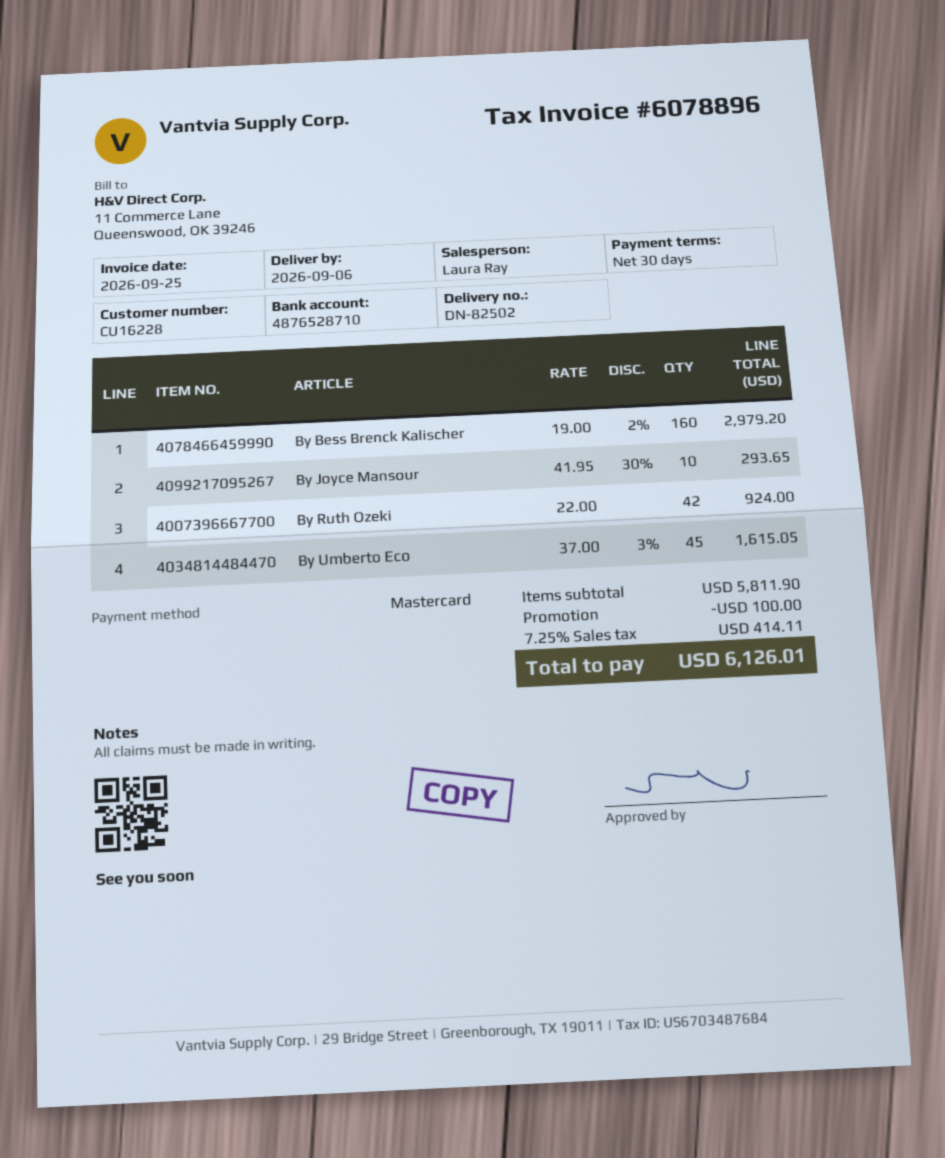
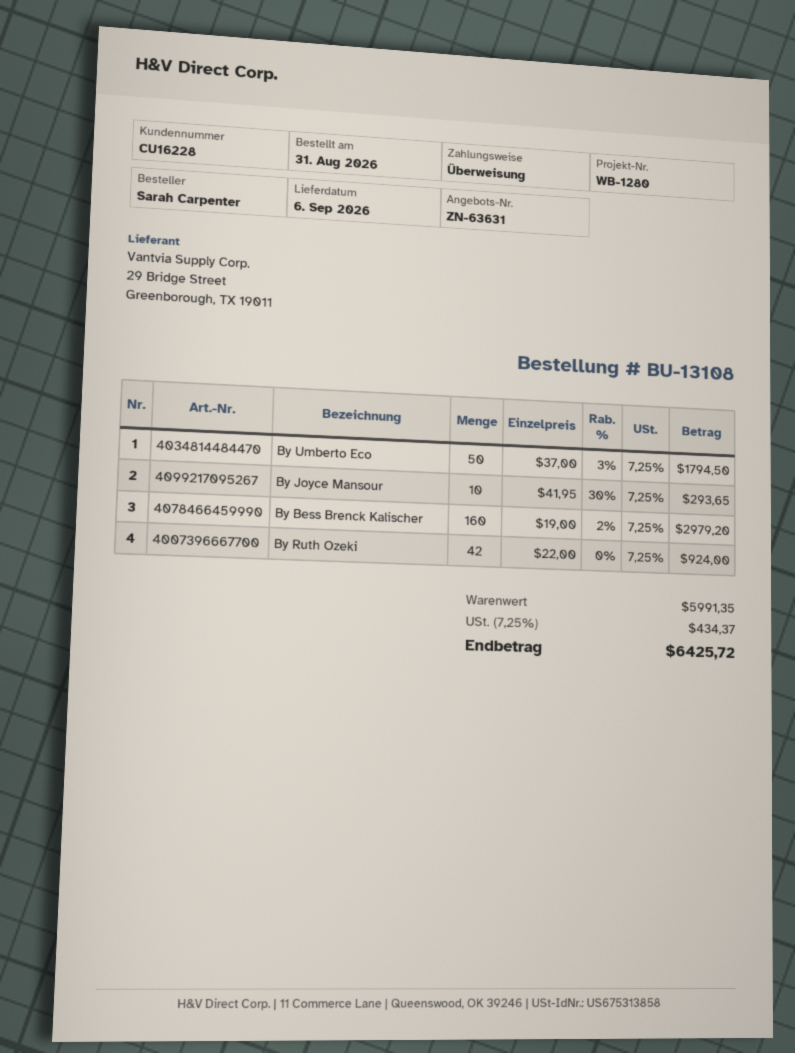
payment method: Mastercard -> bank transfer
By Umberto Eco: 45 x 37.00 - 3% = 1615.05 -> 50 x 37.00 - 3% = 1794.50
subtotal: 5811.90 -> 5991.35
discount: 100.00 -> none
tax: 7.25% = 414.11 -> 7.25% = 434.37
total: 6126.01 -> 6425.72

